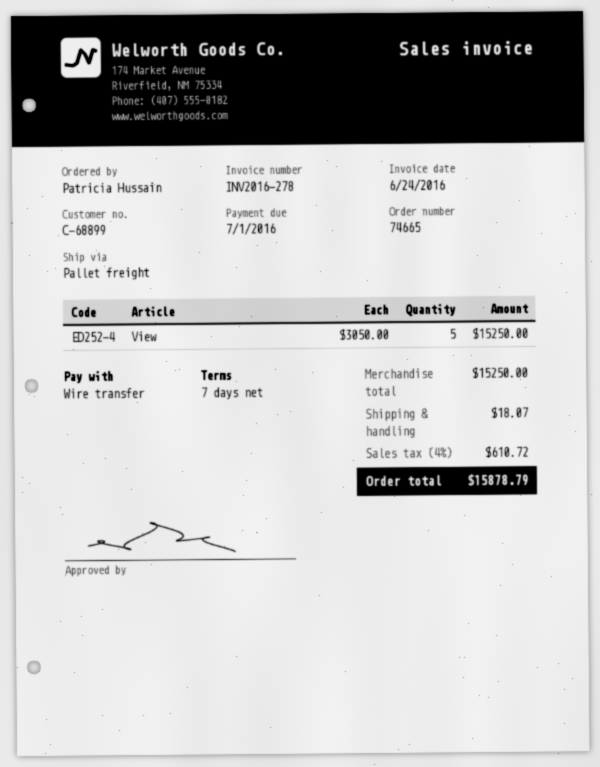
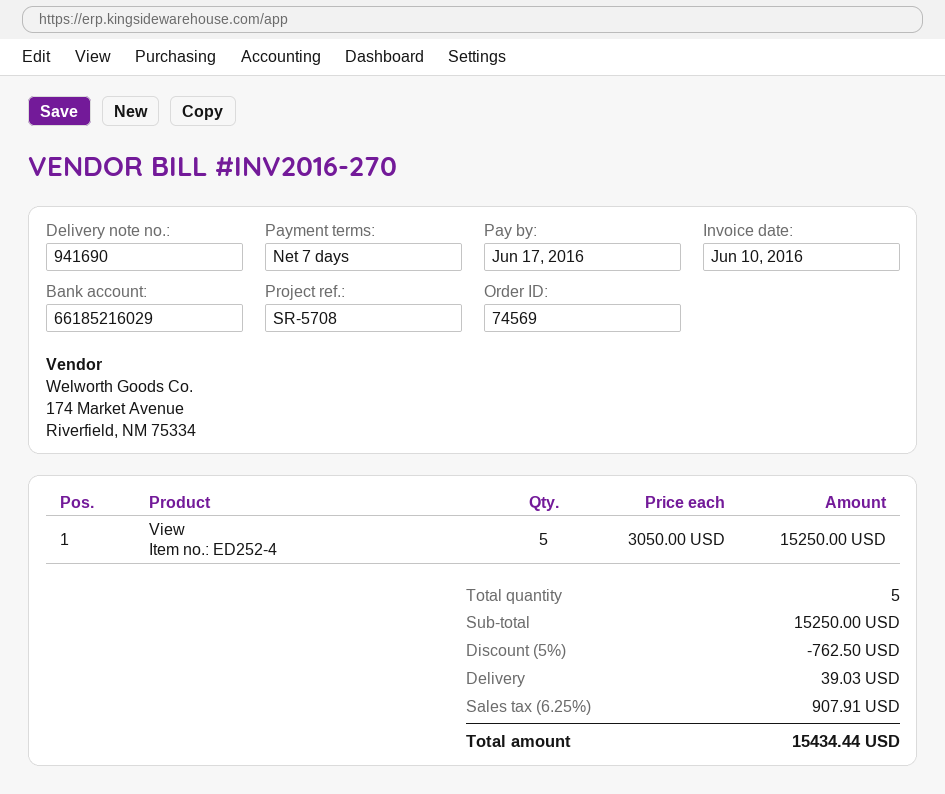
order number: 74665 -> 74569
invoice number: INV2016-278 -> INV2016-270
invoice date: 2016-06-24 -> 2016-06-10
due date: 2016-07-01 -> 2016-06-17
discount: none -> 5% = 762.50
shipping: 18.07 -> 39.03
tax: 4% = 610.72 -> 6.25% = 907.91
total: 15878.79 -> 15434.44

